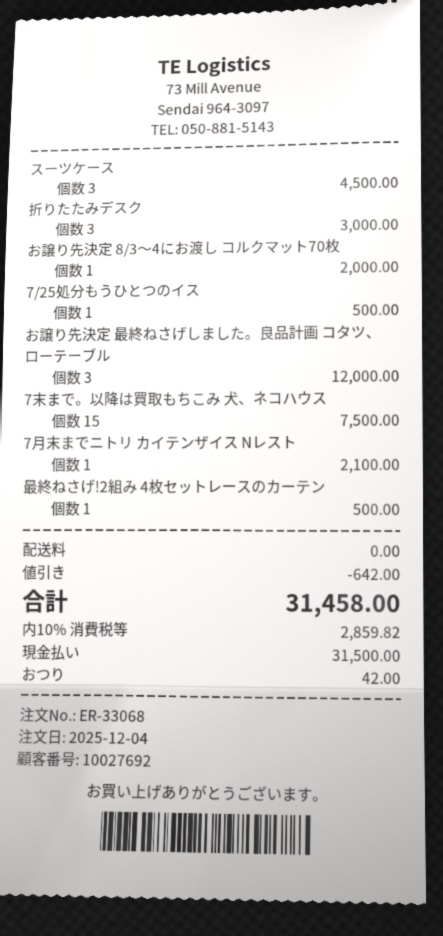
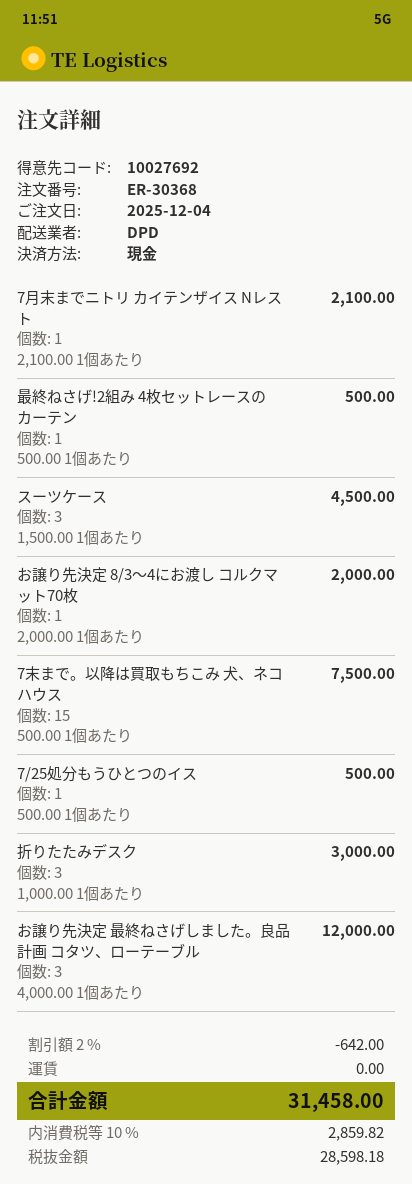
order number: ER-33068 -> ER-30368

